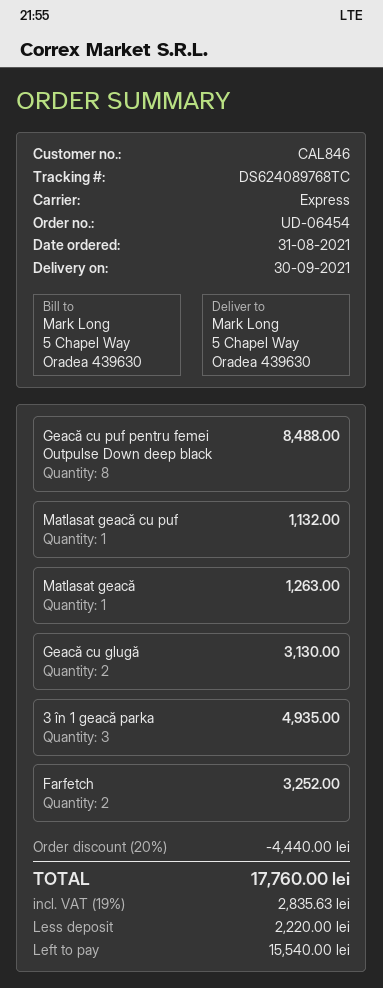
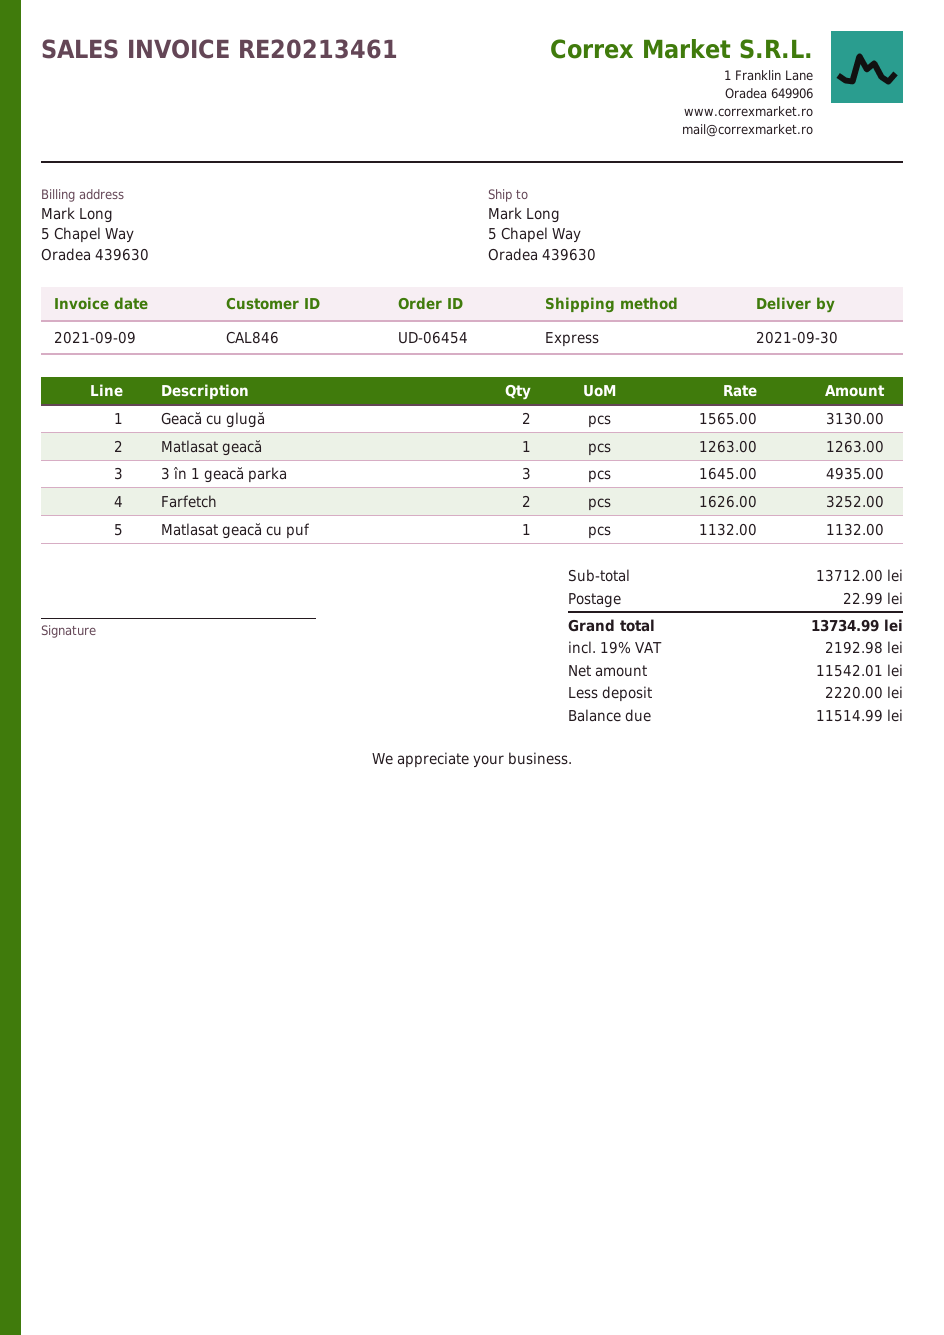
Geacă cu puf pentru femei Outpulse Down deep black: 8 for 8488.00 -> none
discount: 20% = 4440.00 -> none
shipping: none -> 22.99
tax: 19% = 2835.63 -> 19% = 2192.98
total: 17760.00 -> 13734.99
balance: 15540.00 -> 11514.99

